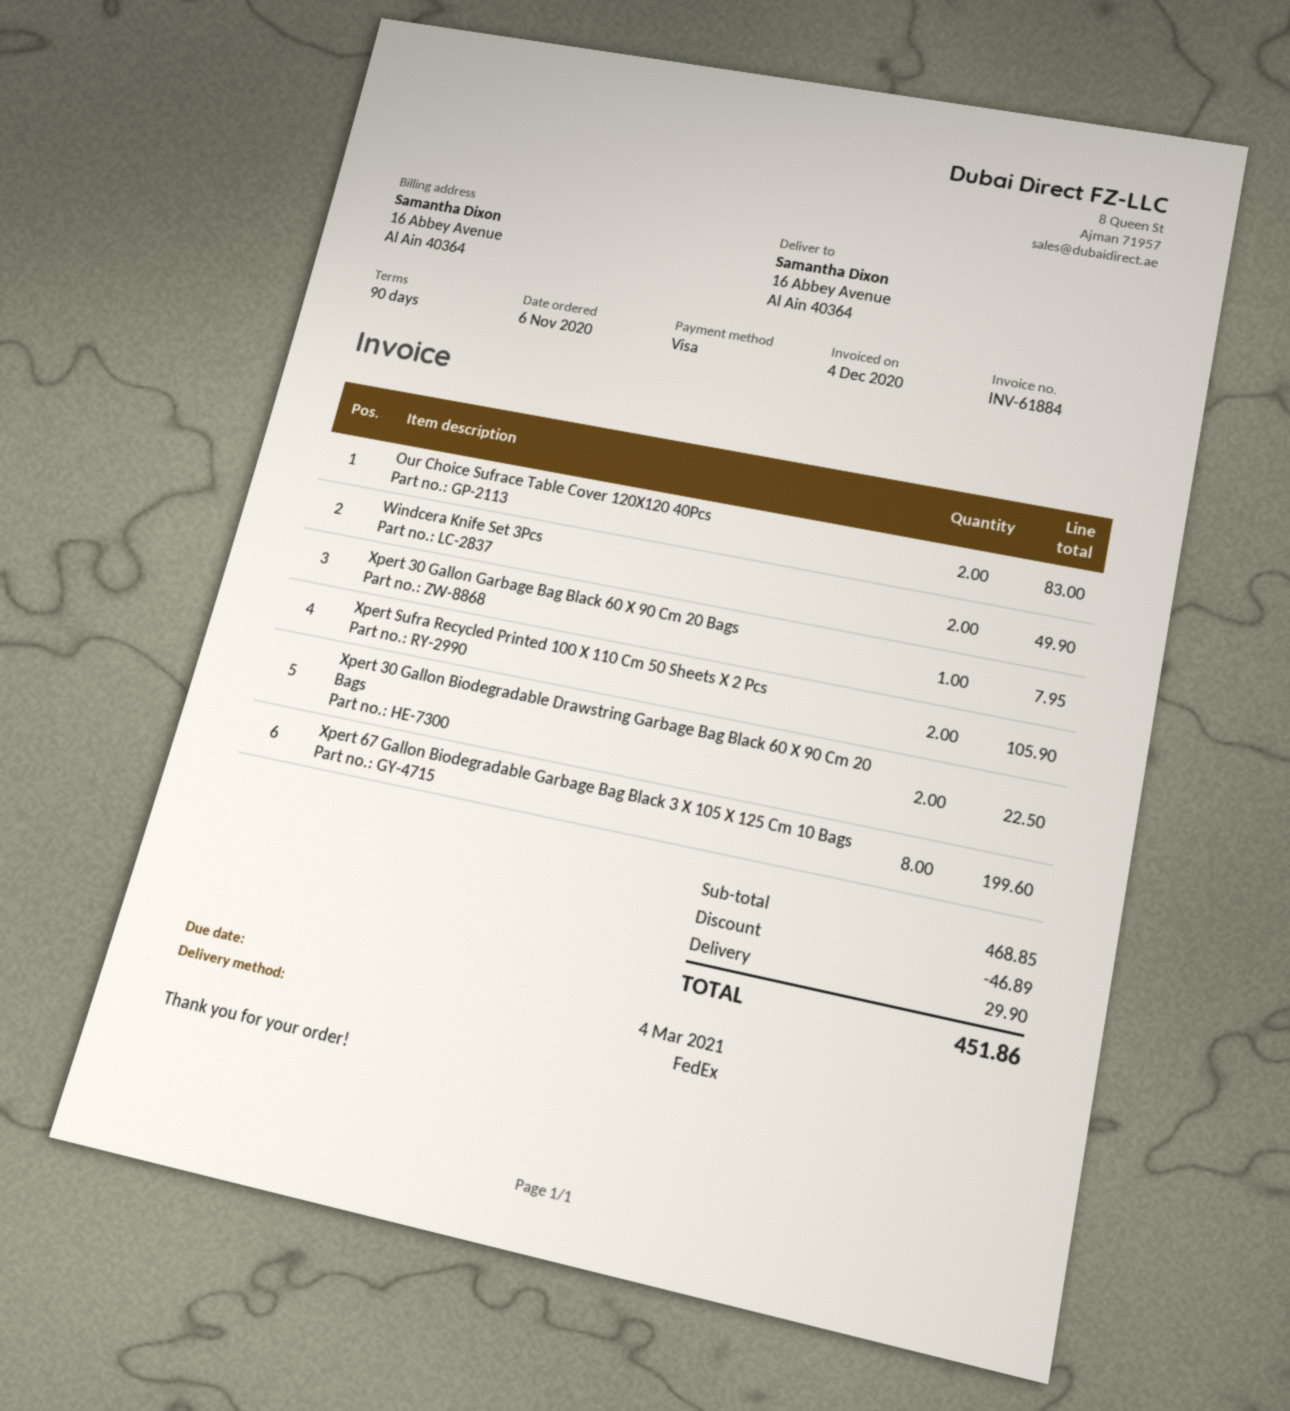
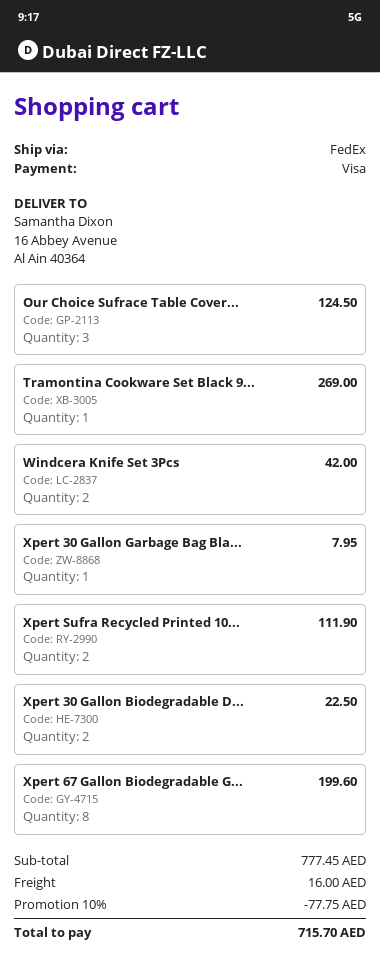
Our Choice Sufrace Table Cover 120X120 40Pcs: 2 for 83.00 -> 3 for 124.50
Windcera Knife Set 3Pcs: 2 for 49.90 -> 2 for 42.00
Xpert Sufra Recycled Printed 100 X 110 Cm 50 Sheets X 2 Pcs: 2 for 105.90 -> 2 for 111.90
Tramontina Cookware Set Black 9...: none -> 1 for 269.00
subtotal: 468.85 -> 777.45
discount: 46.89 -> 77.75
shipping: 29.90 -> 16.00
total: 451.86 -> 715.70

